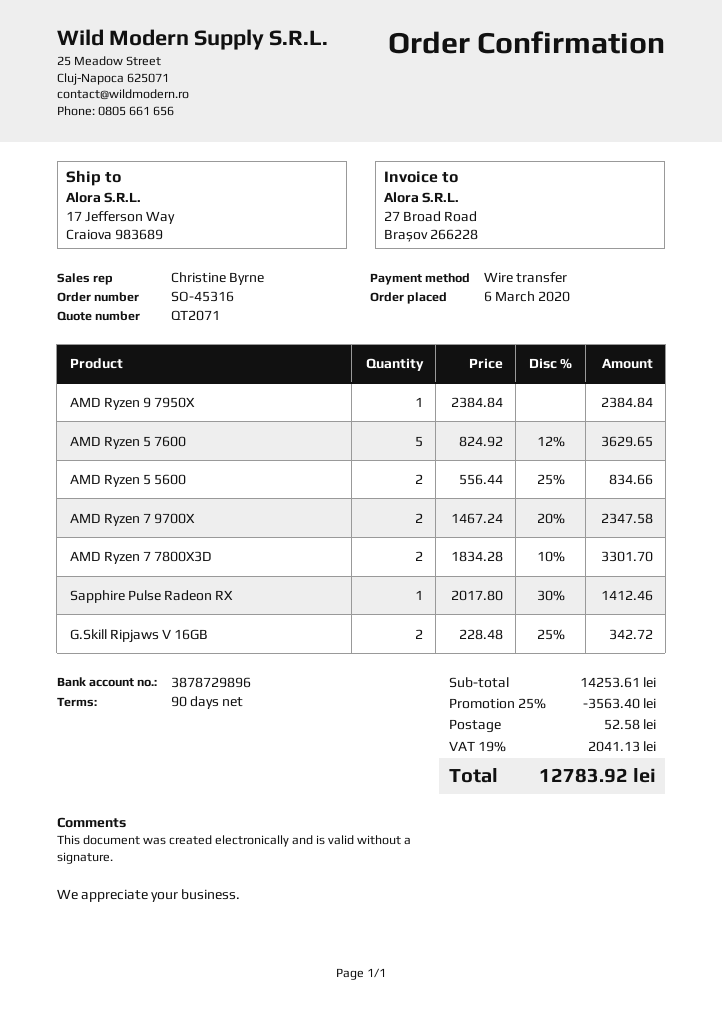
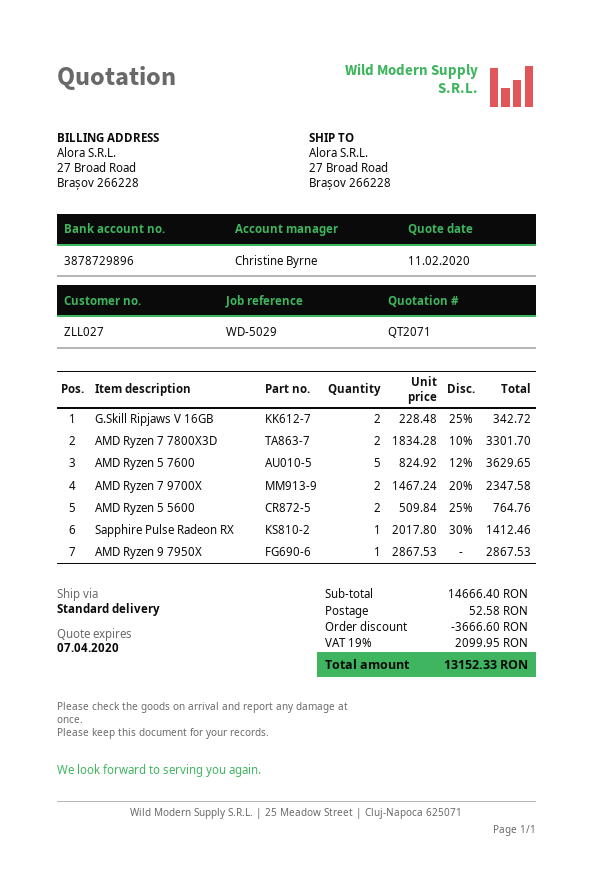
ship to: 17 Jefferson Way, Craiova 983689 -> 27 Broad Road, Brașov 266228
AMD Ryzen 9 7950X: 1 x 2384.84 = 2384.84 -> 1 x 2867.53 = 2867.53
AMD Ryzen 5 5600: 2 x 556.44 - 25% = 834.66 -> 2 x 509.84 - 25% = 764.76
subtotal: 14253.61 -> 14666.40
discount: 3563.40 -> 3666.60
tax: 19% = 2041.13 -> 19% = 2099.95
total: 12783.92 -> 13152.33

